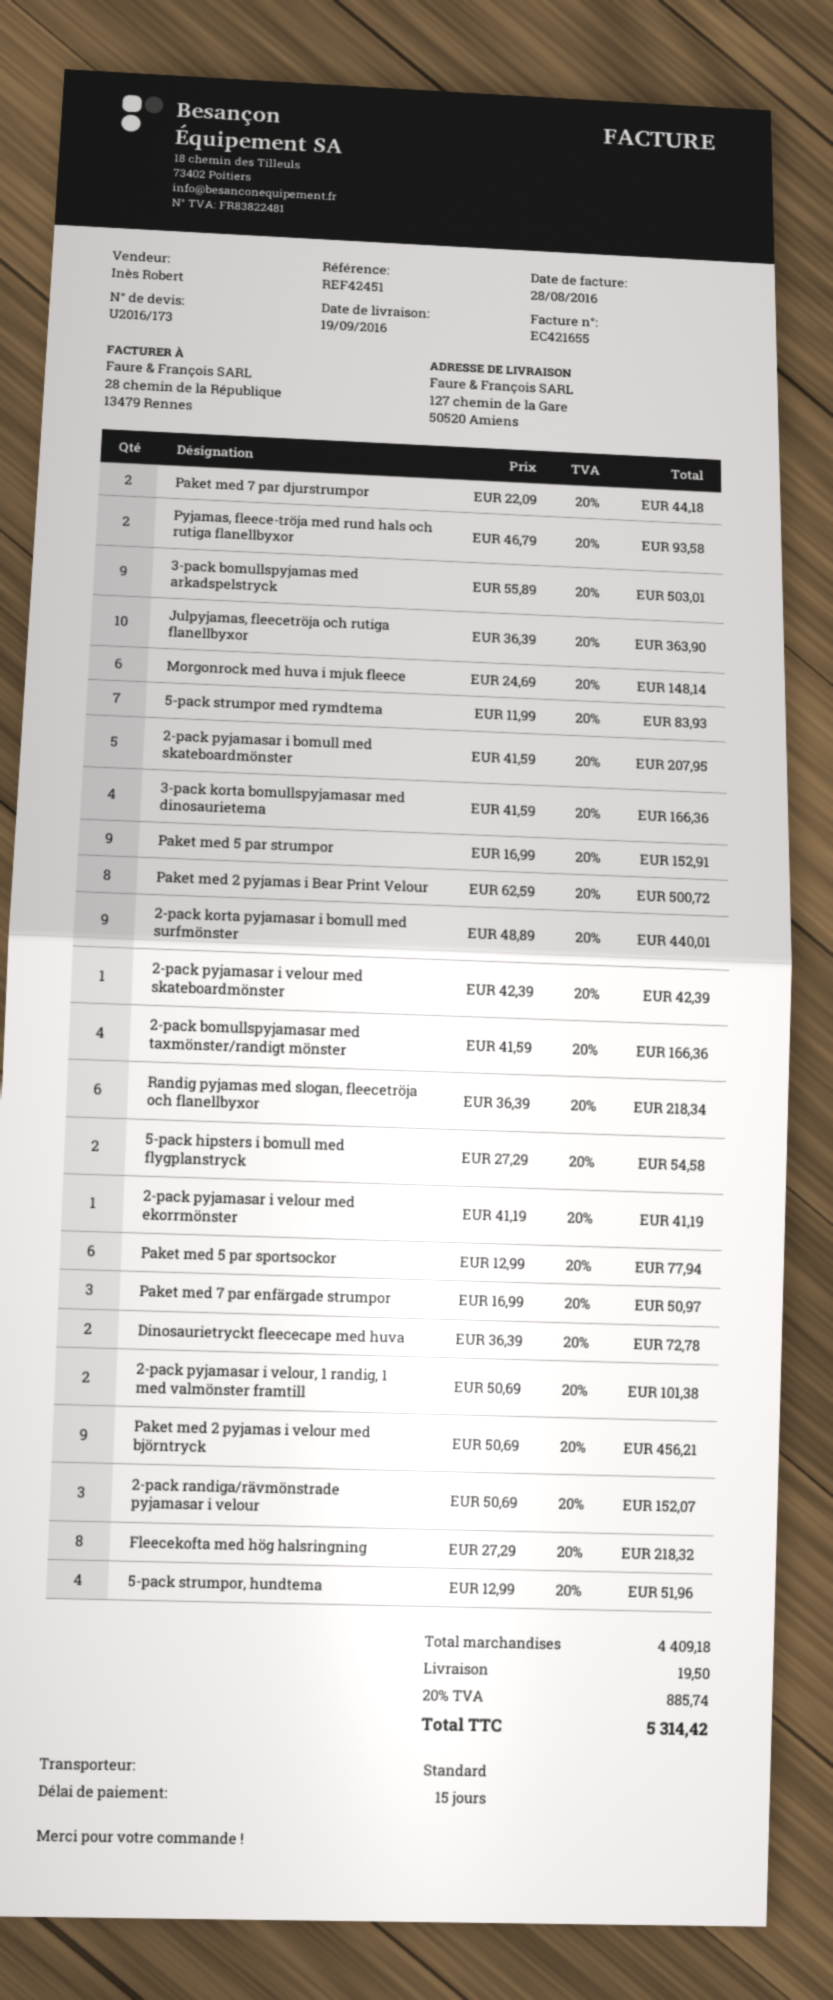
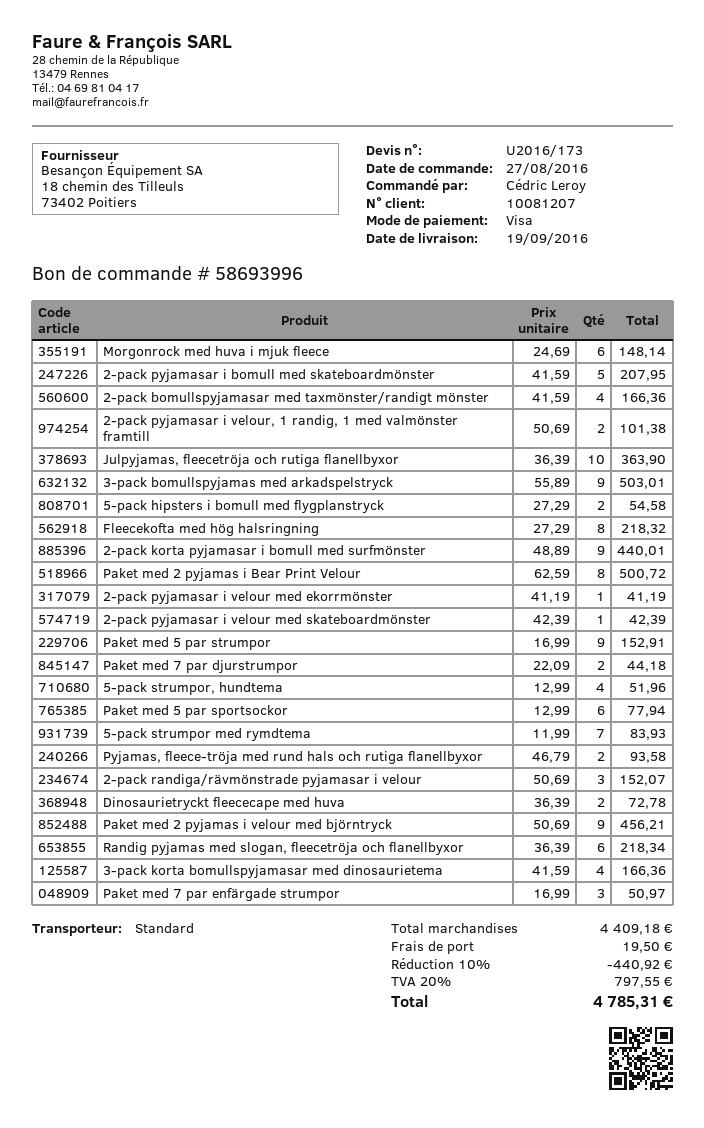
discount: none -> 10% = 440.92
tax: 20% = 885.74 -> 20% = 797.55
total: 5314.42 -> 4785.31

